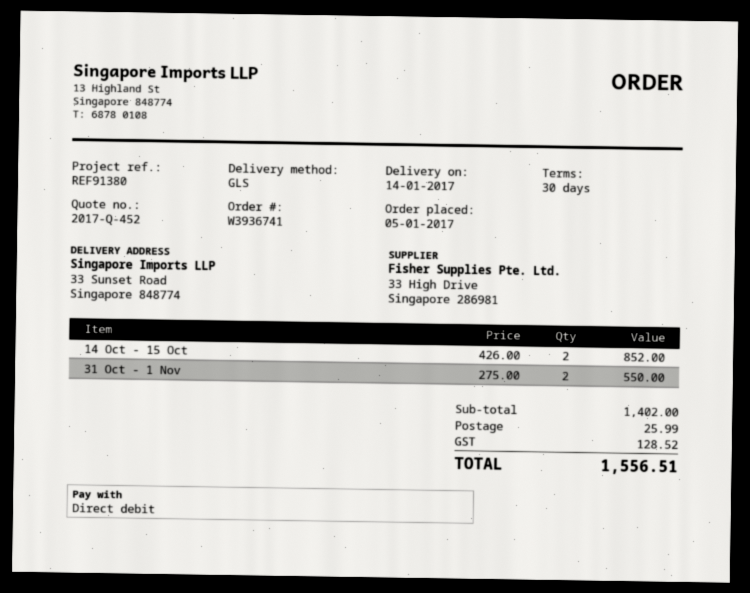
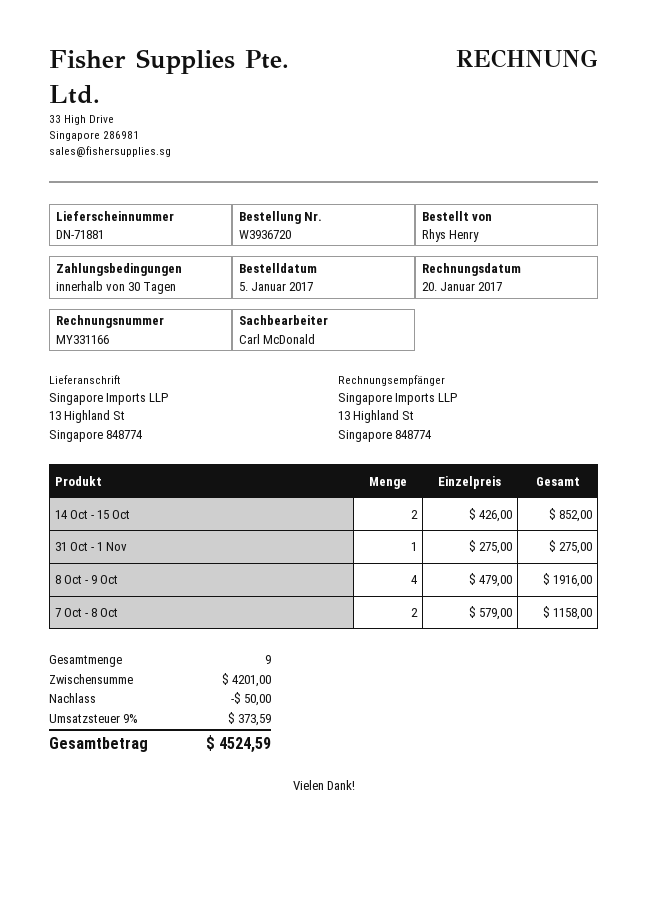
order number: W3936741 -> W3936720
ship to: 33 Sunset Road, Singapore 848774 -> 13 Highland St, Singapore 848774
31 Oct - 1 Nov: 2 x 275.00 = 550.00 -> 1 x 275.00 = 275.00
8 Oct - 9 Oct: none -> 4 x 479.00 = 1916.00
7 Oct - 8 Oct: none -> 2 x 579.00 = 1158.00
subtotal: 1402.00 -> 4201.00
discount: none -> 50.00
shipping: 25.99 -> none
tax: 128.52 -> 373.59
total: 1556.51 -> 4524.59

